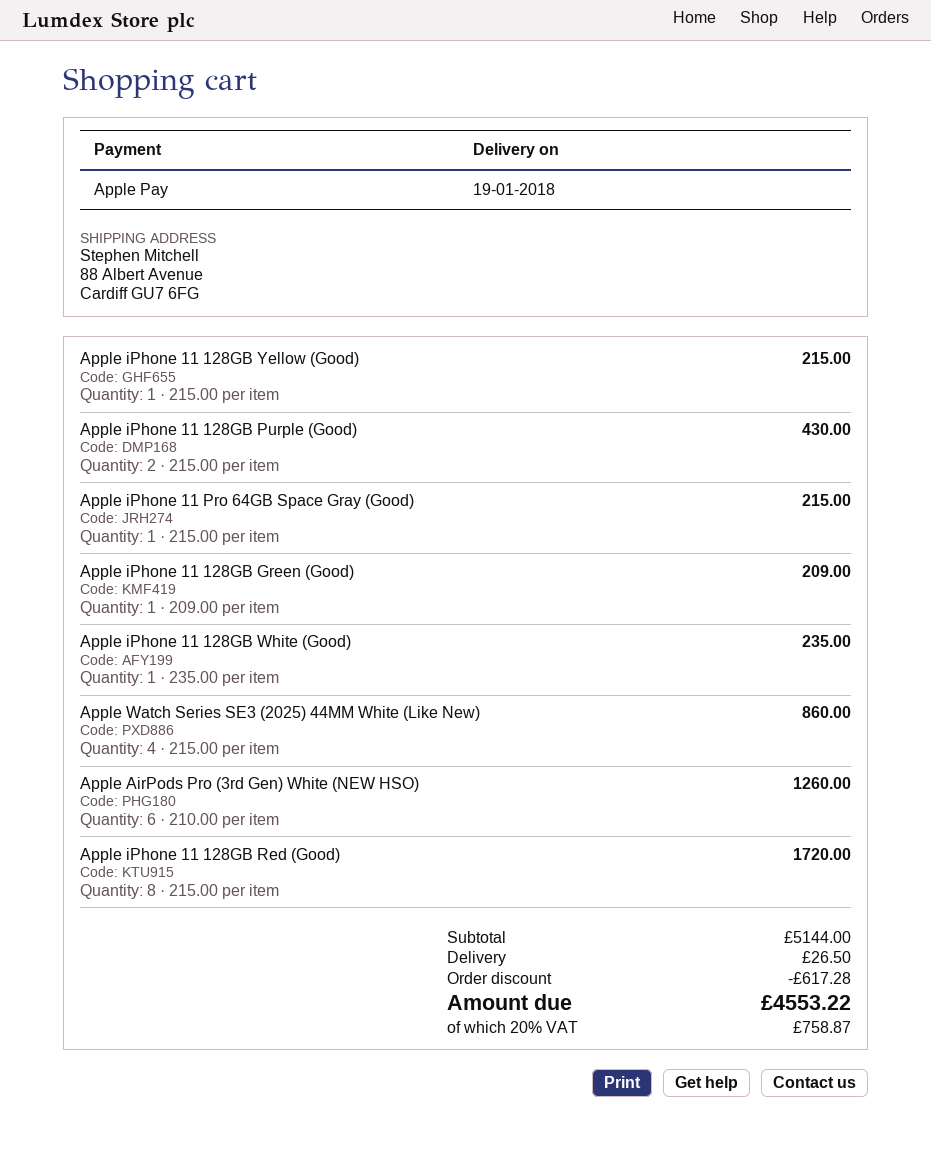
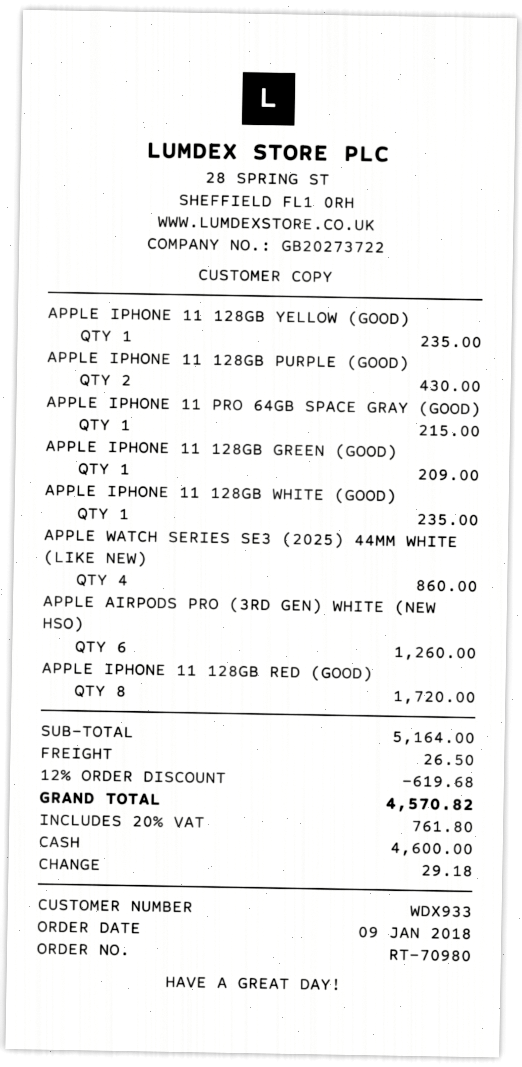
payment method: Apple Pay -> cash
Apple iPhone 11 128GB Yellow (Good): 1 for 215.00 -> 1 for 235.00
subtotal: 5144.00 -> 5164.00
discount: 617.28 -> 619.68
tax: 20% = 758.87 -> 20% = 761.80
total: 4553.22 -> 4570.82

